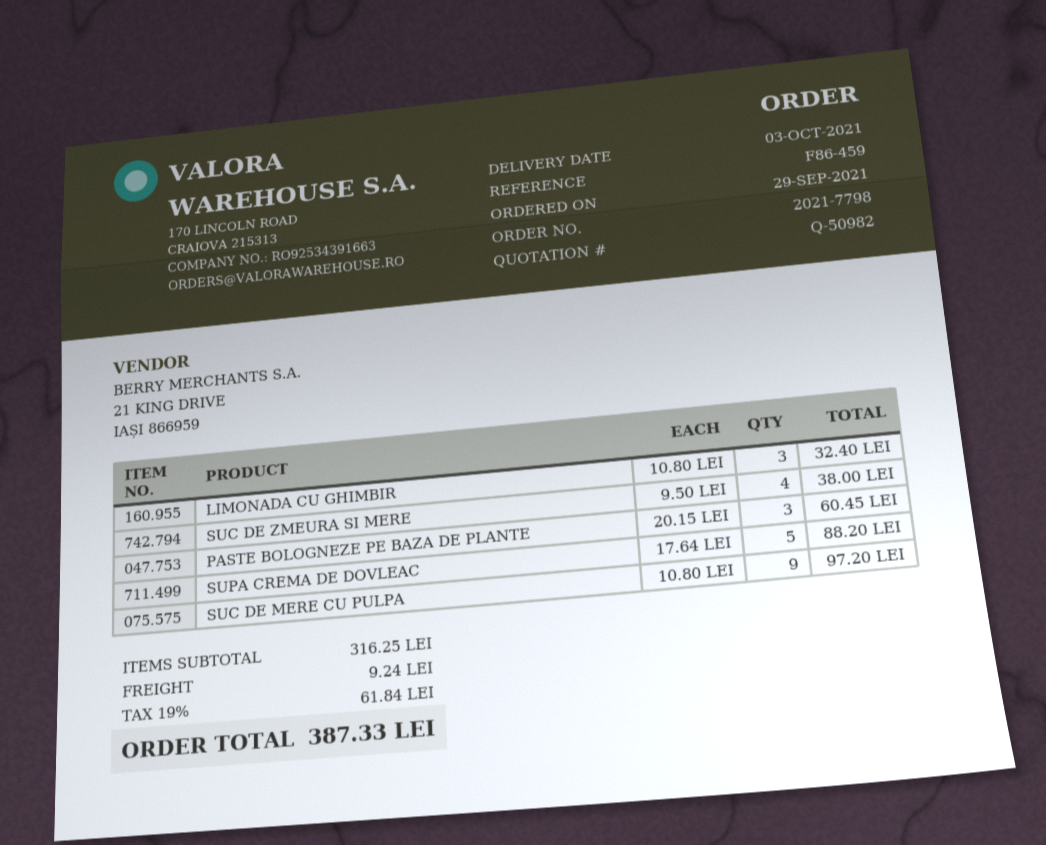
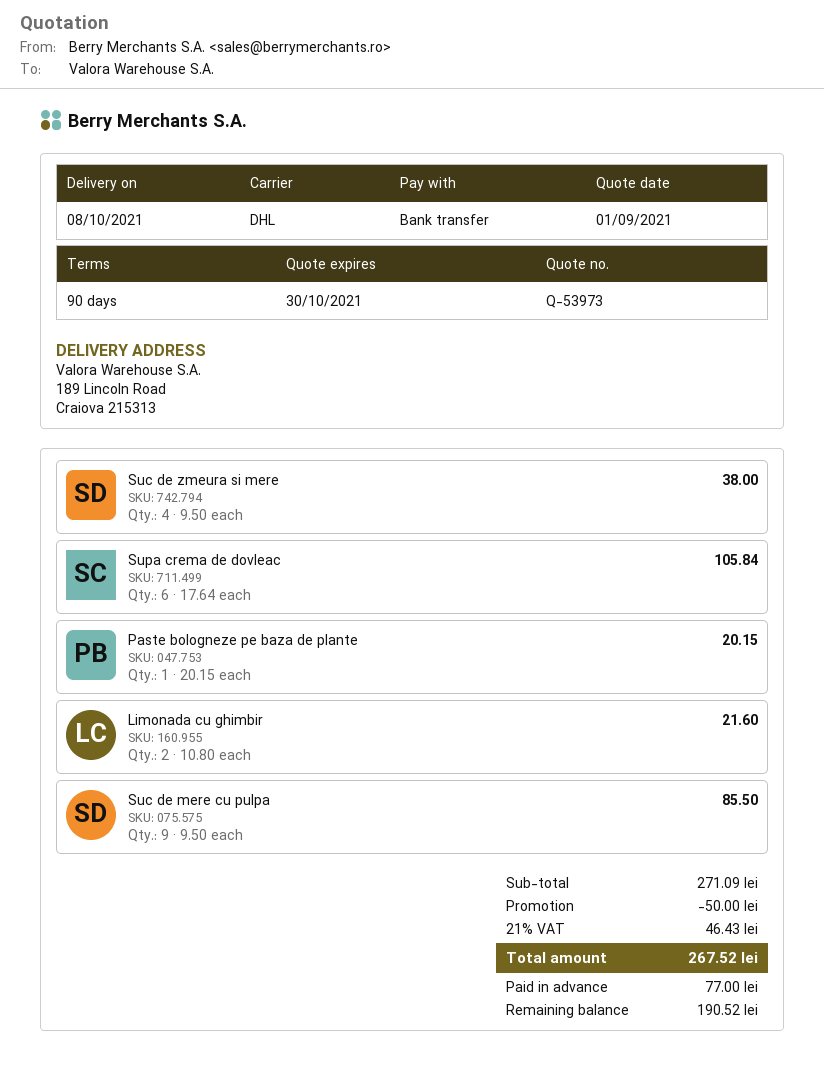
quote number: Q-50982 -> Q-53973
delivery date: 2021-10-03 -> 2021-10-08
LIMONADA CU GHIMBIR: 3 x 10.80 = 32.40 -> 2 x 10.80 = 21.60
PASTE BOLOGNEZE PE BAZA DE PLANTE: 3 x 20.15 = 60.45 -> 1 x 20.15 = 20.15
SUPA CREMA DE DOVLEAC: 5 x 17.64 = 88.20 -> 6 x 17.64 = 105.84
SUC DE MERE CU PULPA: 9 x 10.80 = 97.20 -> 9 x 9.50 = 85.50
subtotal: 316.25 -> 271.09
discount: none -> 50.00
shipping: 9.24 -> none
tax: 19% = 61.84 -> 21% = 46.43
total: 387.33 -> 267.52

